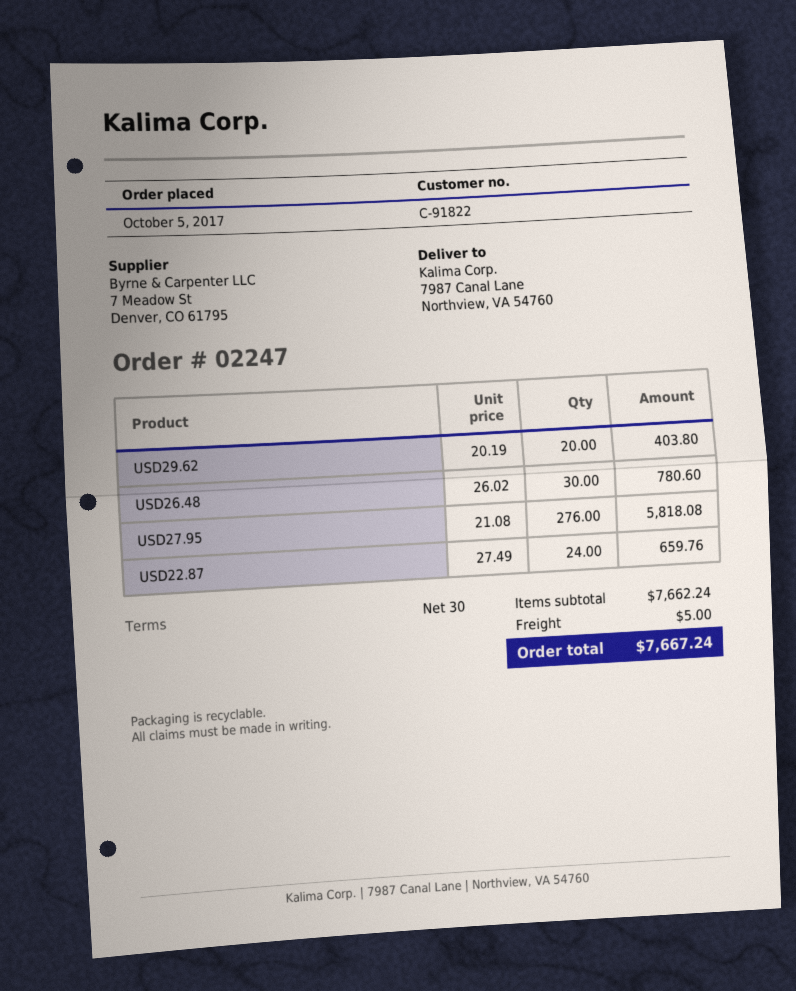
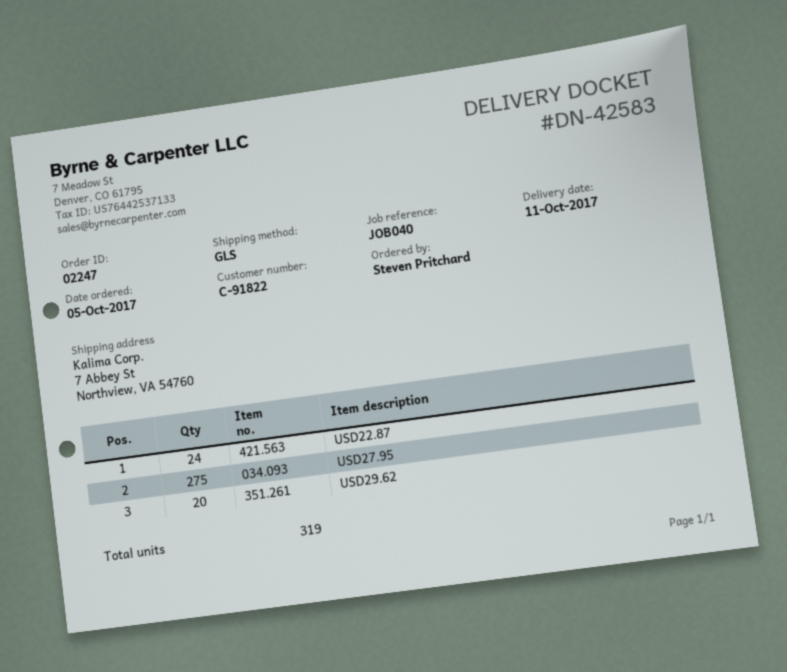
ship to: 7987 Canal Lane, Northview, VA 54760 -> 7 Abbey St, Northview, VA 54760
USD26.48: 30 -> none
USD27.95: 276 -> 275

